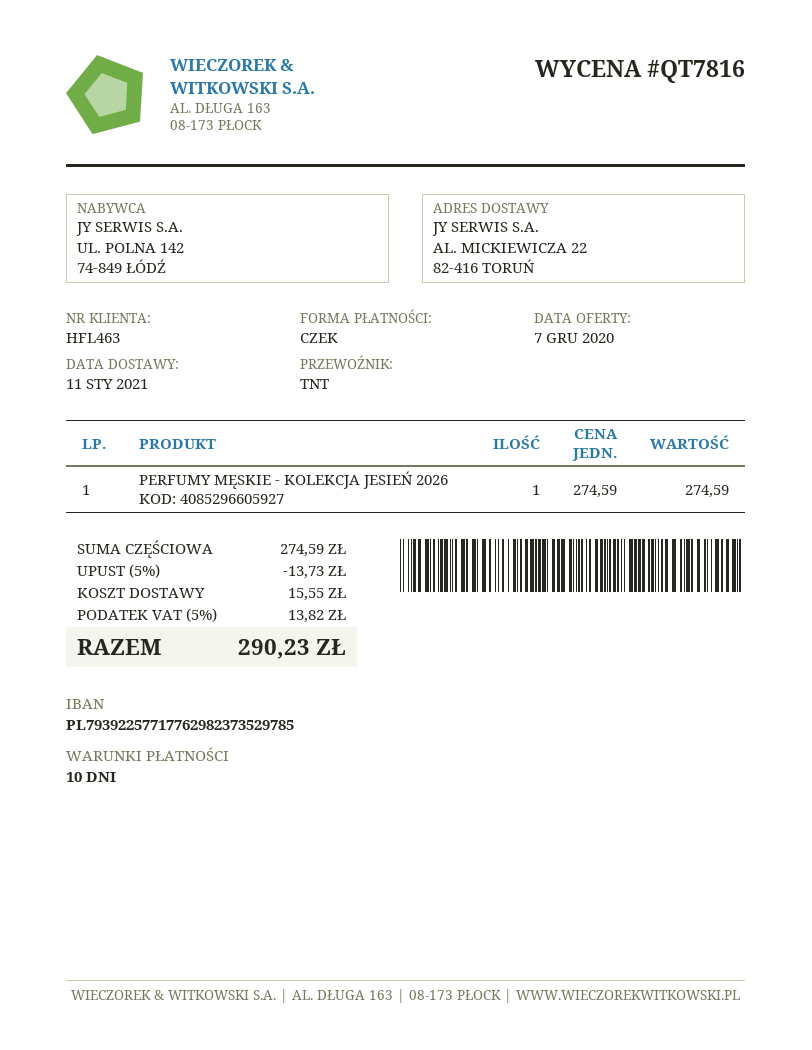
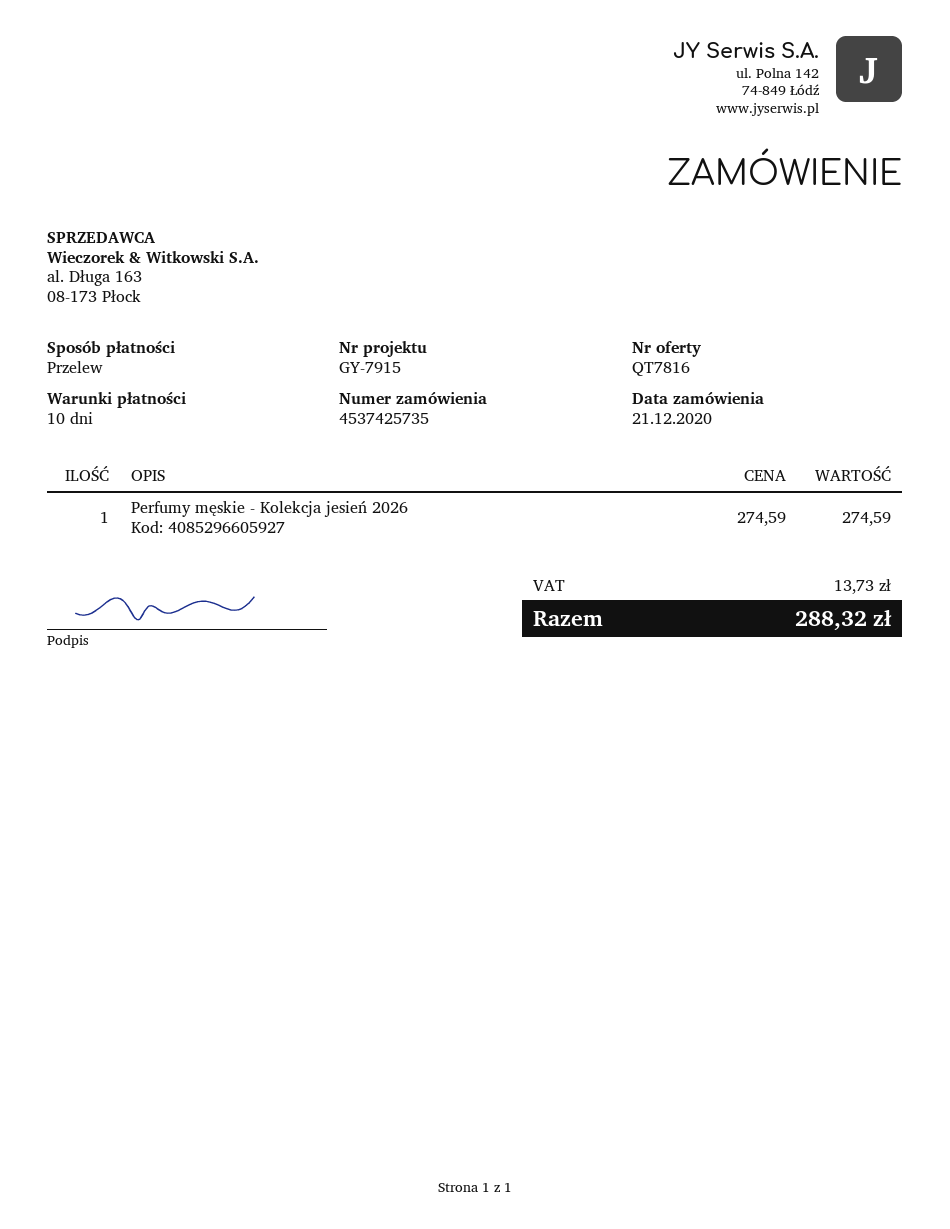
payment method: cheque -> bank transfer
discount: 5% = 13.73 -> none
shipping: 15.55 -> none
tax: 13.82 -> 13.73
total: 290.23 -> 288.32

